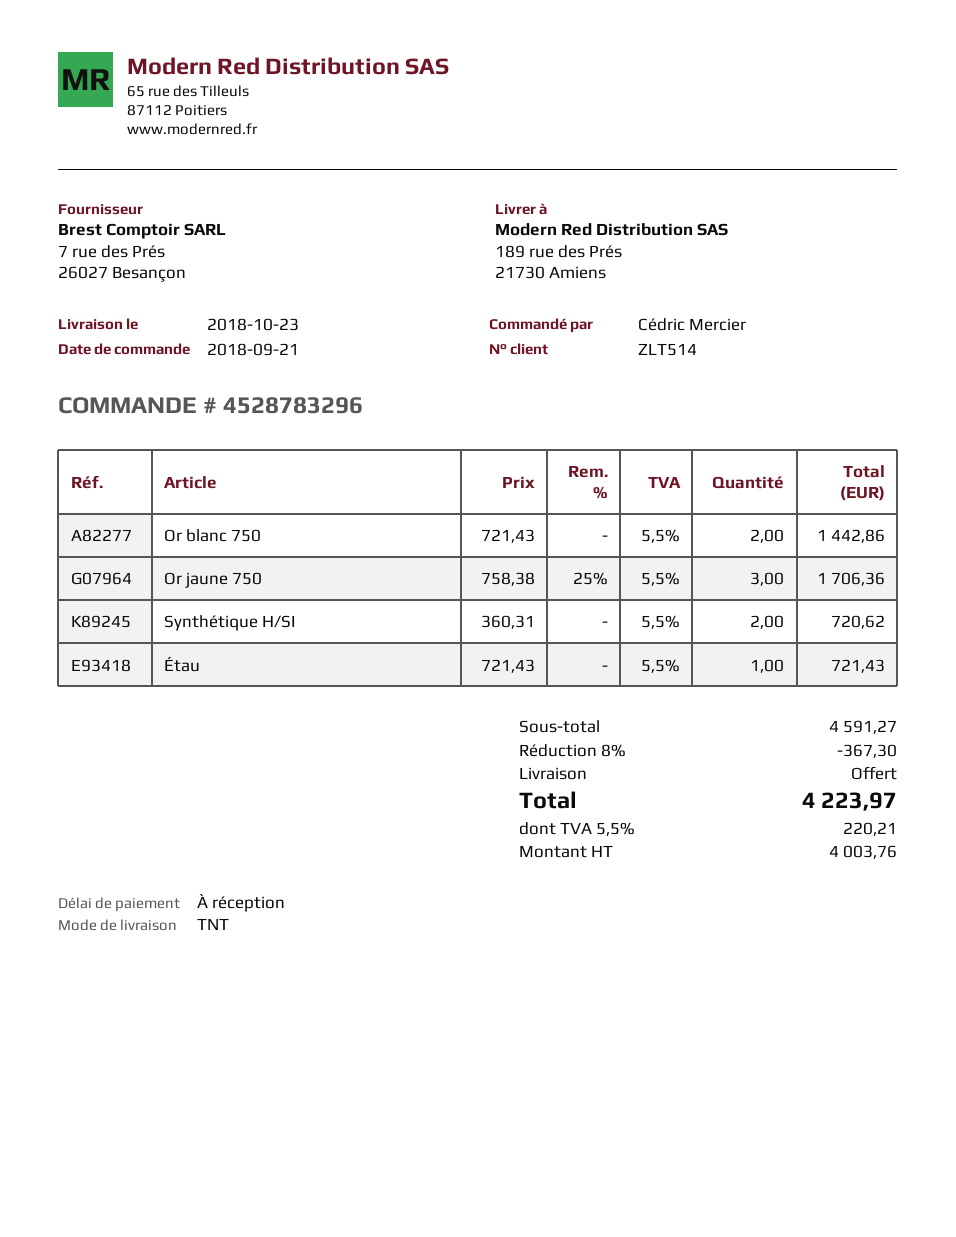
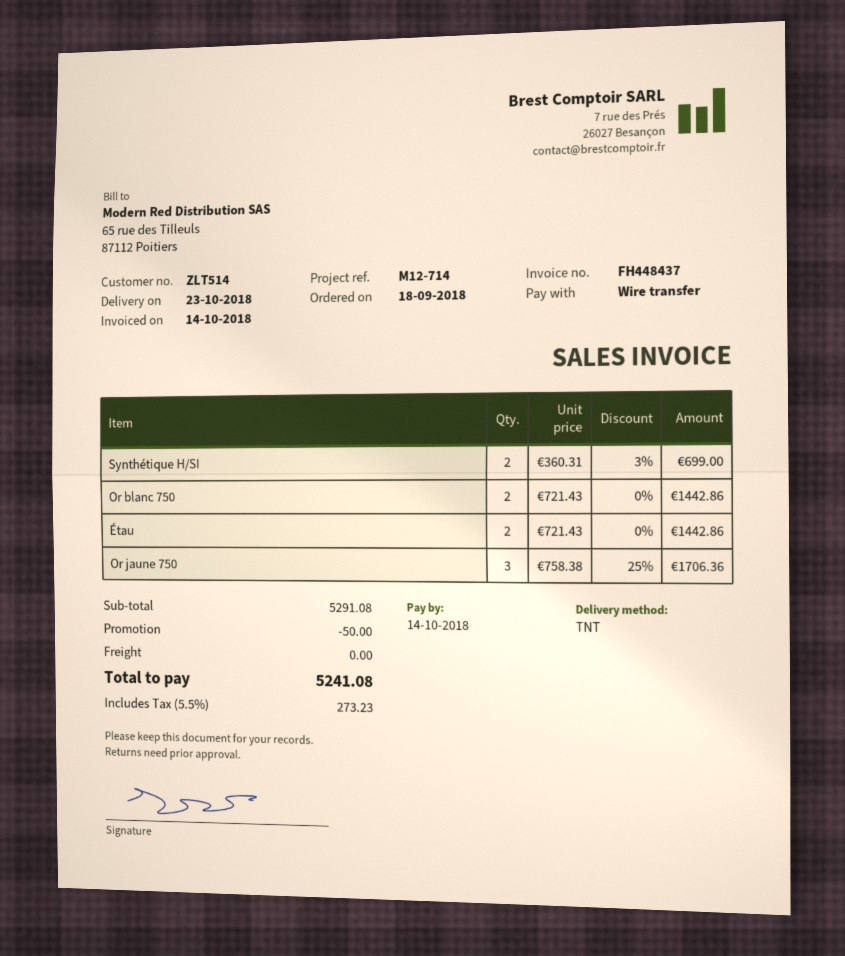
order date: 2018-09-21 -> 2018-09-18
Synthétique H/SI: 2 x 360.31 = 720.62 -> 2 x 360.31 - 3% = 699.00
Étau: 1 x 721.43 = 721.43 -> 2 x 721.43 = 1442.86
subtotal: 4591.27 -> 5291.08
discount: 367.30 -> 50.00
tax: 5.5% = 220.21 -> 5.5% = 273.23
total: 4223.97 -> 5241.08

